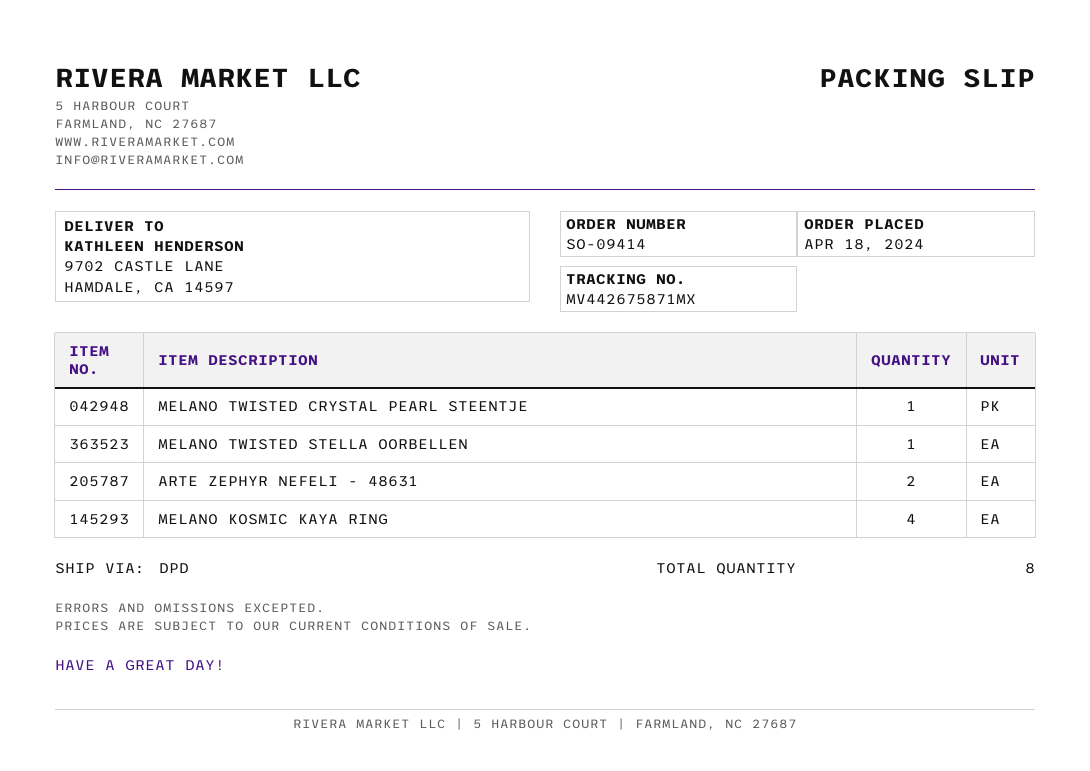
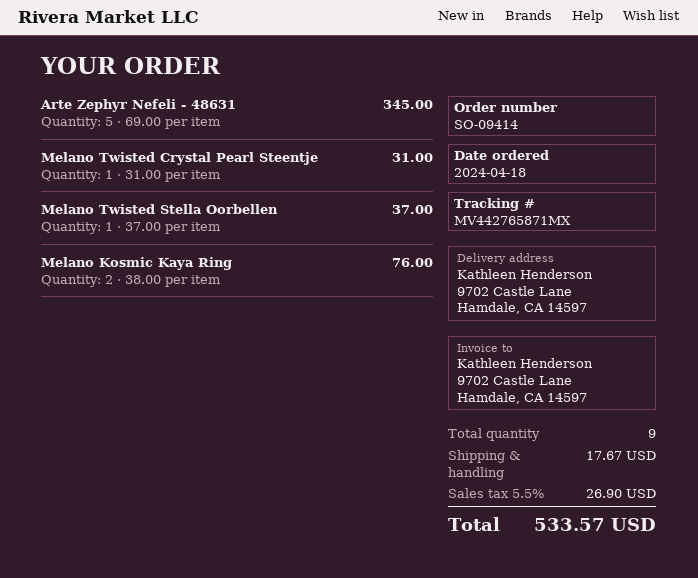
tracking number: MV442675871MX -> MV442765871MX
ARTE ZEPHYR NEFELI - 48631: 2 -> 5
MELANO KOSMIC KAYA RING: 4 -> 2
total quantity: 8 -> 9

